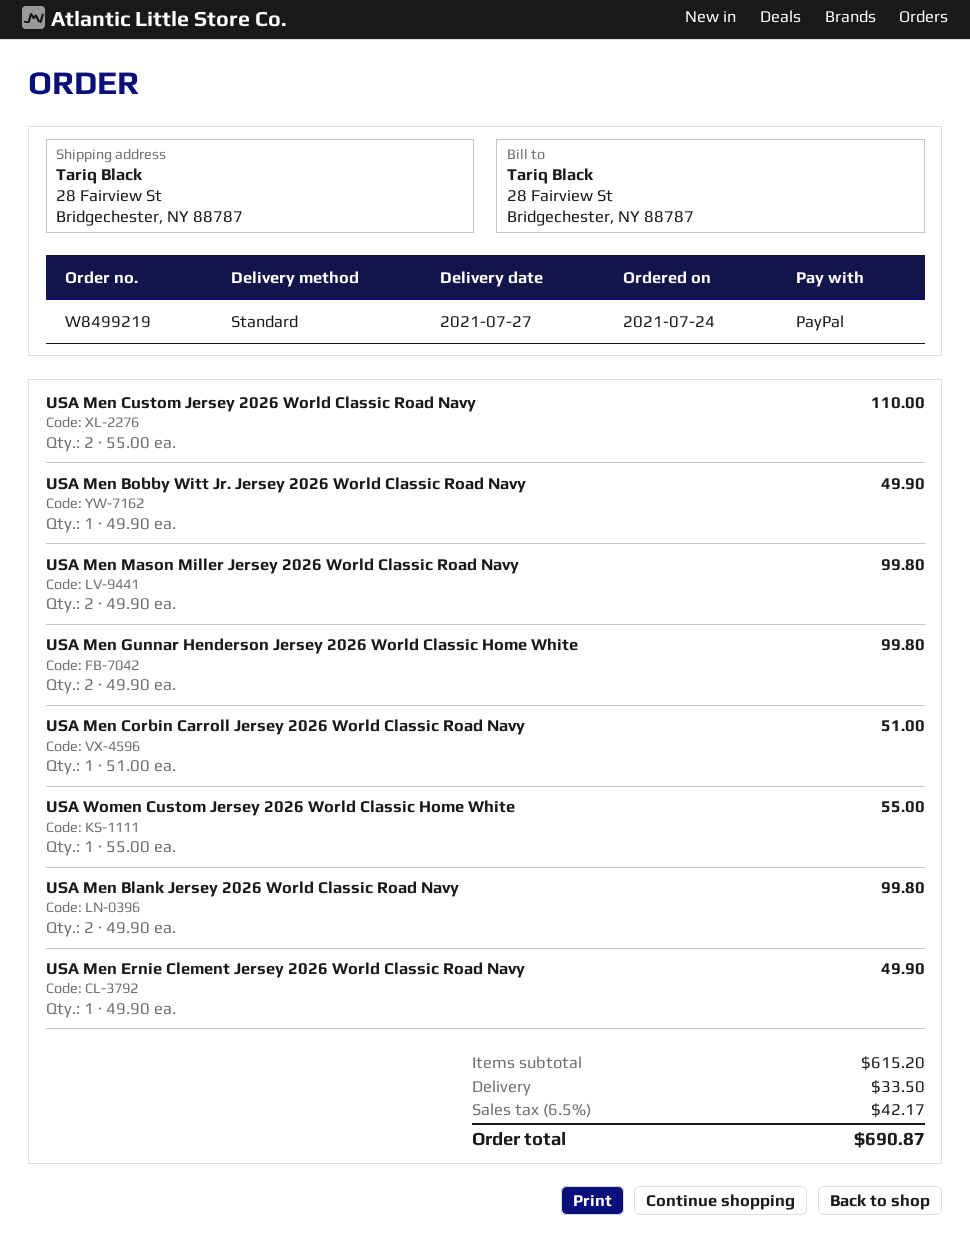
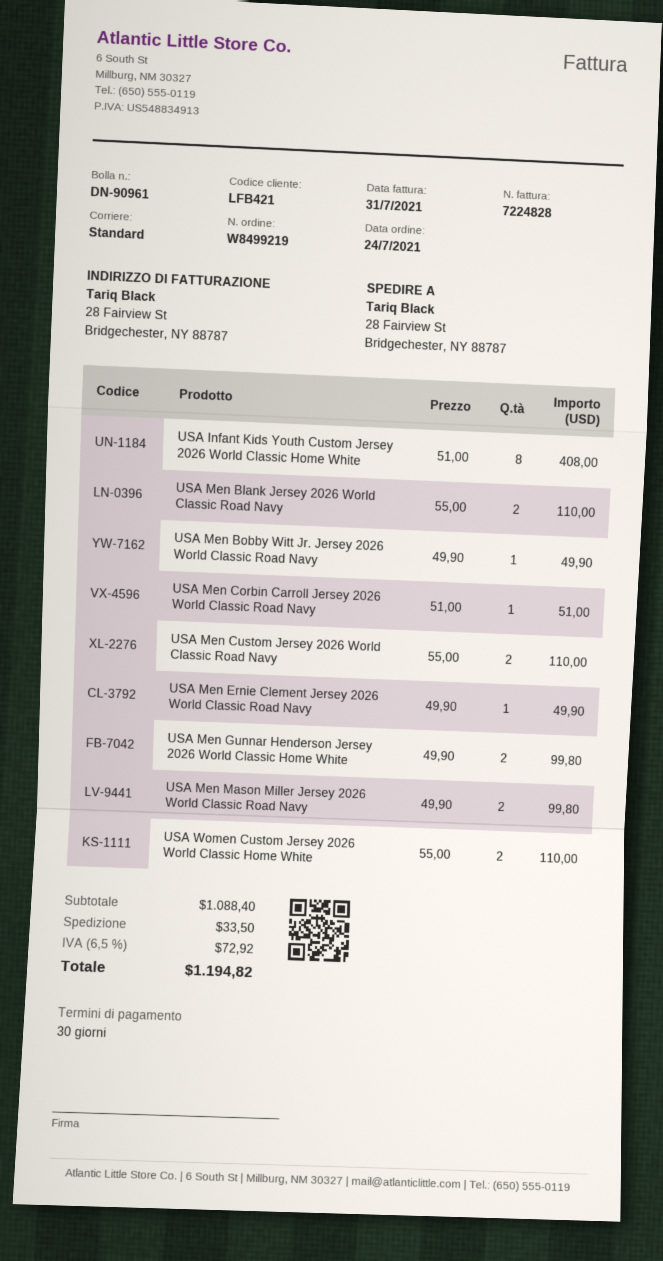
USA Women Custom Jersey 2026 World Classic Home White: 1 x 55.00 = 55.00 -> 2 x 55.00 = 110.00
USA Men Blank Jersey 2026 World Classic Road Navy: 2 x 49.90 = 99.80 -> 2 x 55.00 = 110.00
USA Infant Kids Youth Custom Jersey 2026 World Classic Home White: none -> 8 x 51.00 = 408.00
subtotal: 615.20 -> 1088.40
tax: 6.5% = 42.17 -> 6.5% = 72.92
total: 690.87 -> 1194.82

